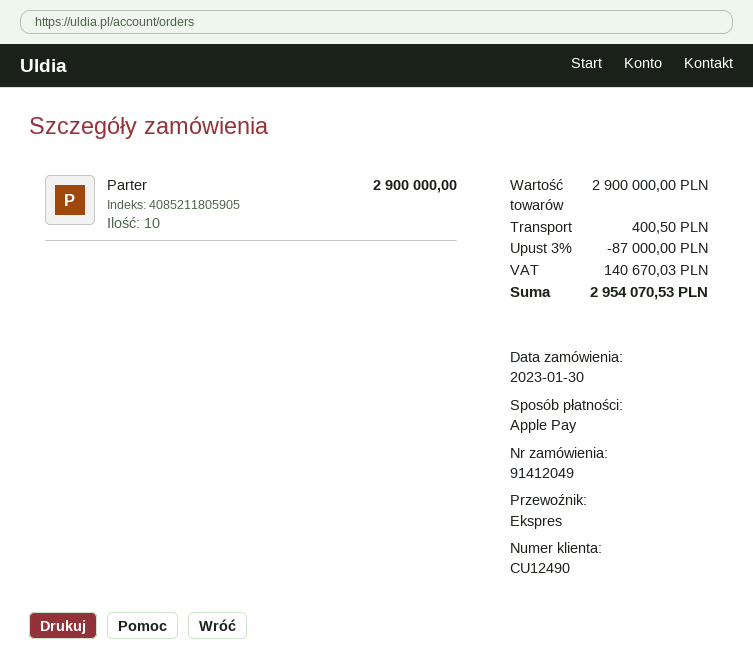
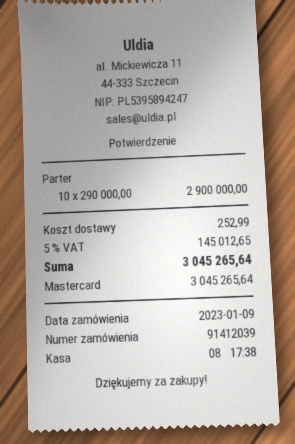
order number: 91412049 -> 91412039
order date: 2023-01-30 -> 2023-01-09
payment method: Apple Pay -> Mastercard
discount: 3% = 87000.00 -> none
shipping: 400.50 -> 252.99
tax: 140670.03 -> 145012.65
total: 2954070.53 -> 3045265.64

